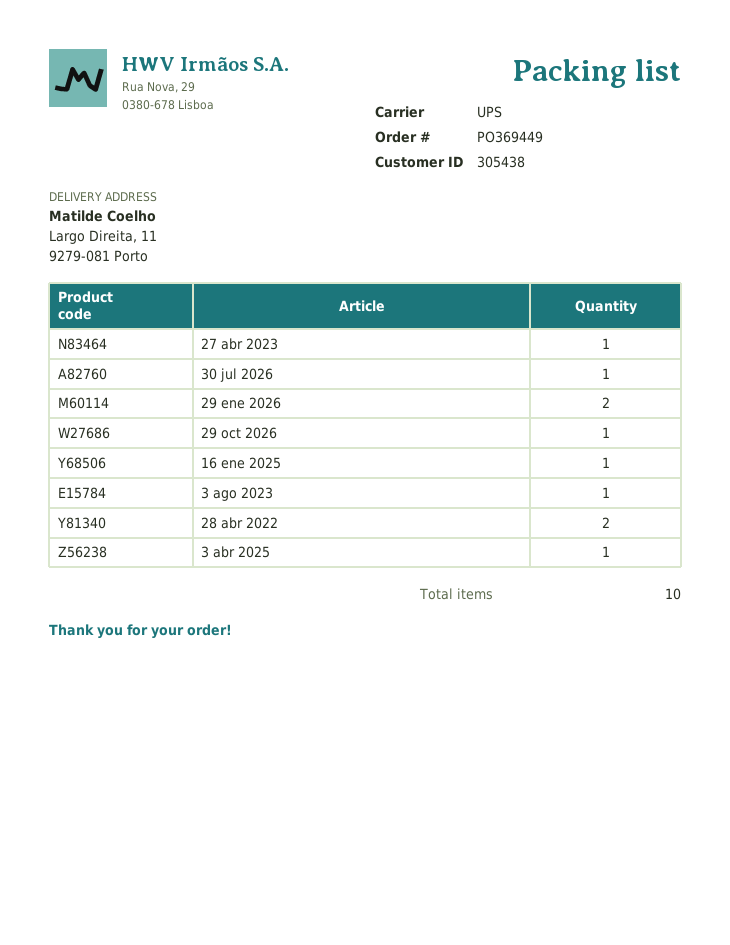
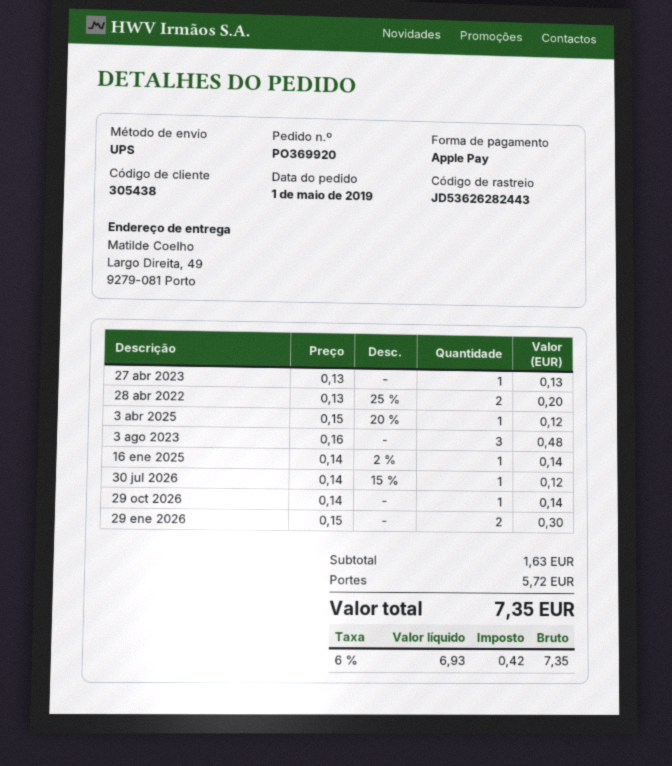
order number: PO369449 -> PO369920
ship to: Largo Direita, 11, 9279-081 Porto -> Largo Direita, 49, 9279-081 Porto
3 ago 2023: 1 -> 3

